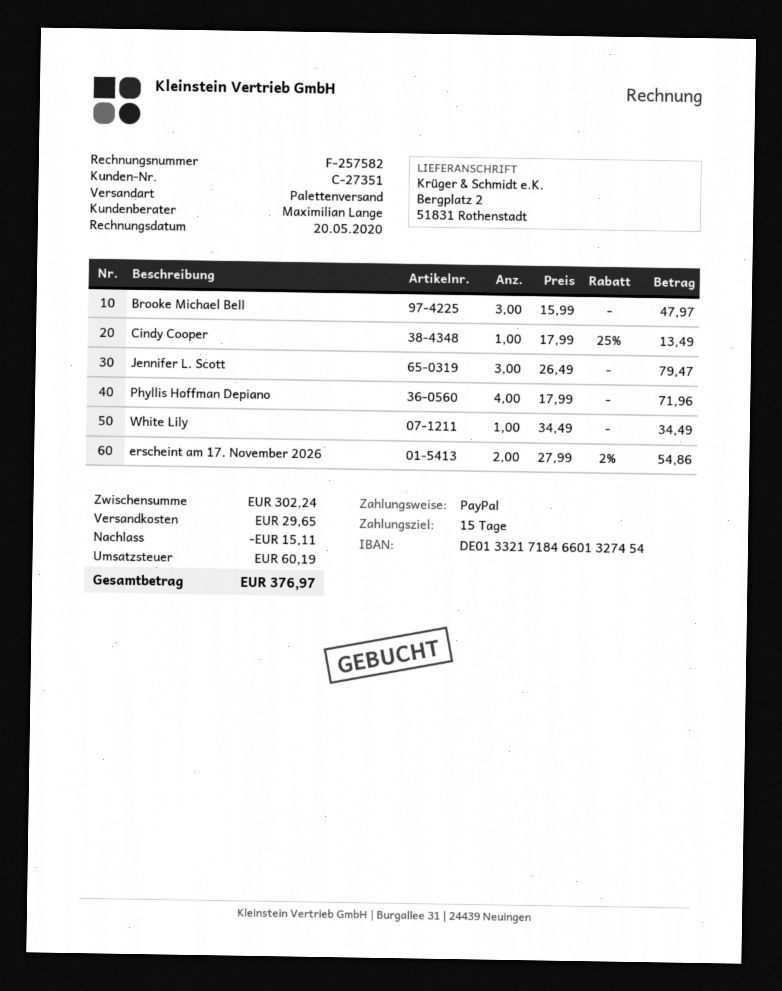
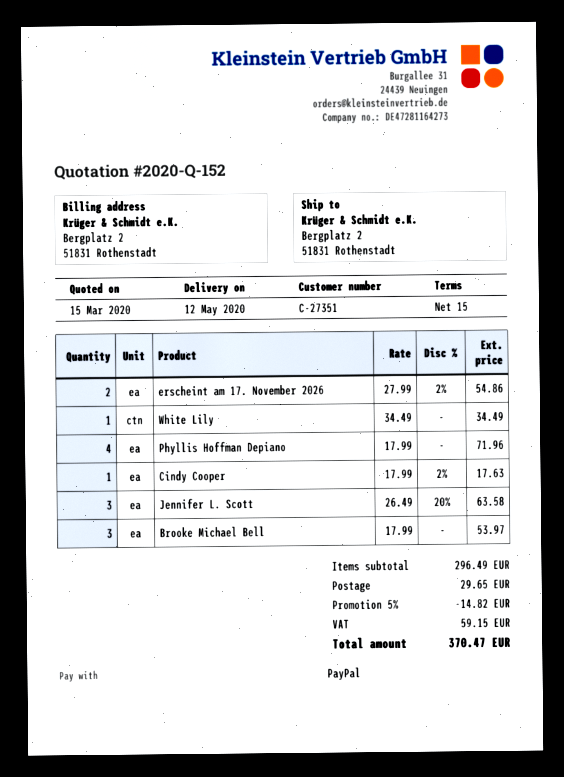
Brooke Michael Bell: 3 x 15.99 = 47.97 -> 3 x 17.99 = 53.97
Cindy Cooper: 1 x 17.99 - 25% = 13.49 -> 1 x 17.99 - 2% = 17.63
Jennifer L. Scott: 3 x 26.49 = 79.47 -> 3 x 26.49 - 20% = 63.58
subtotal: 302.24 -> 296.49
discount: 15.11 -> 14.82
tax: 60.19 -> 59.15
total: 376.97 -> 370.47

